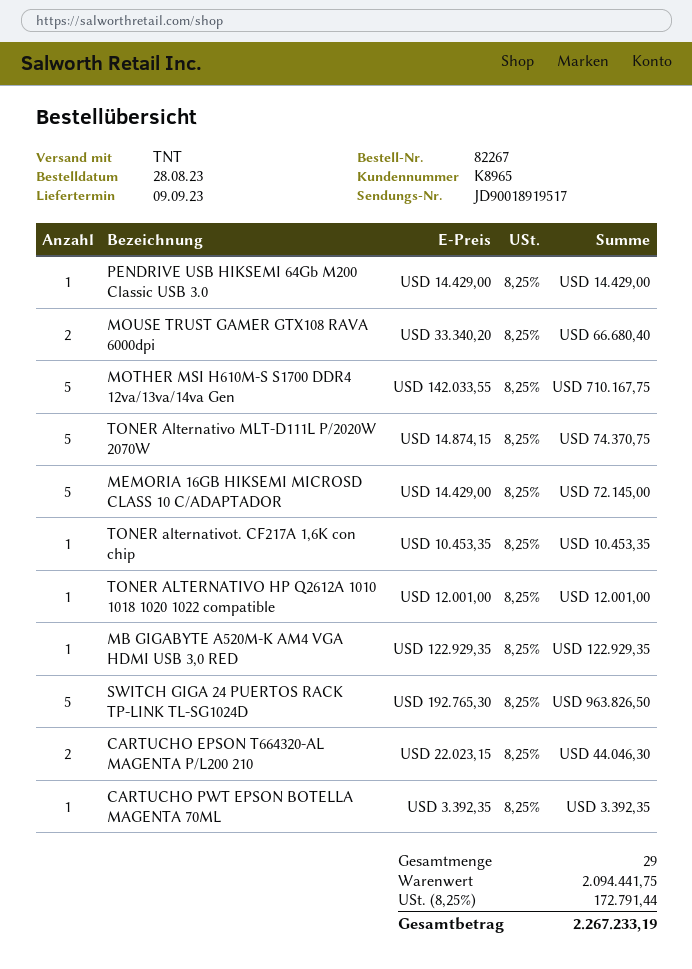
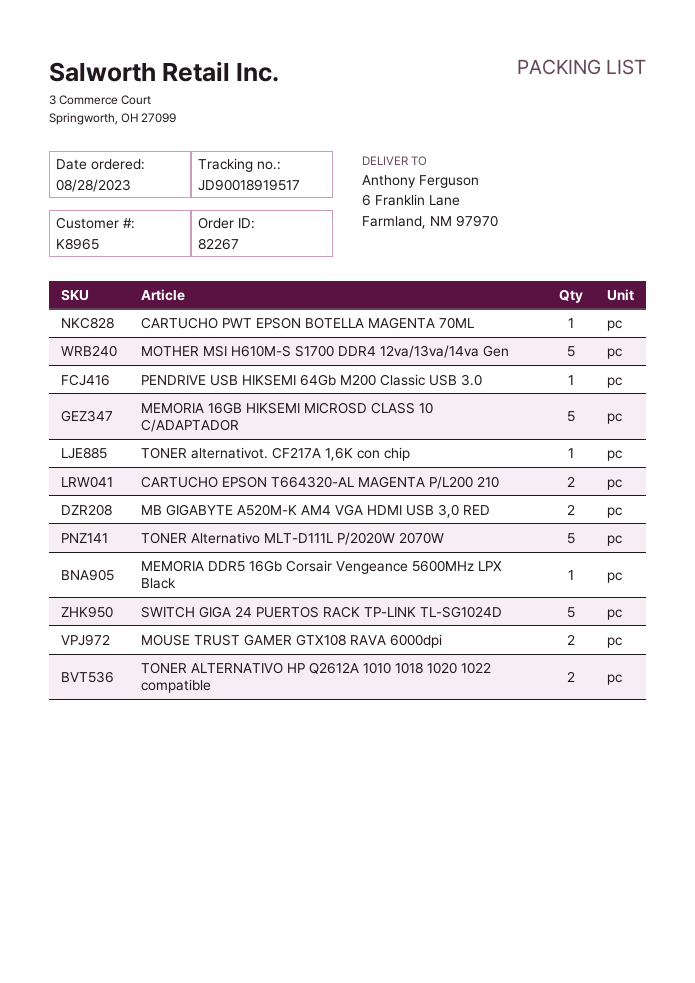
TONER ALTERNATIVO HP Q2612A 1010 1018 1020 1022 compatible: 1 -> 2
MB GIGABYTE A520M-K AM4 VGA HDMI USB 3,0 RED: 1 -> 2
MEMORIA DDR5 16Gb Corsair Vengeance 5600MHz LPX Black: none -> 1

